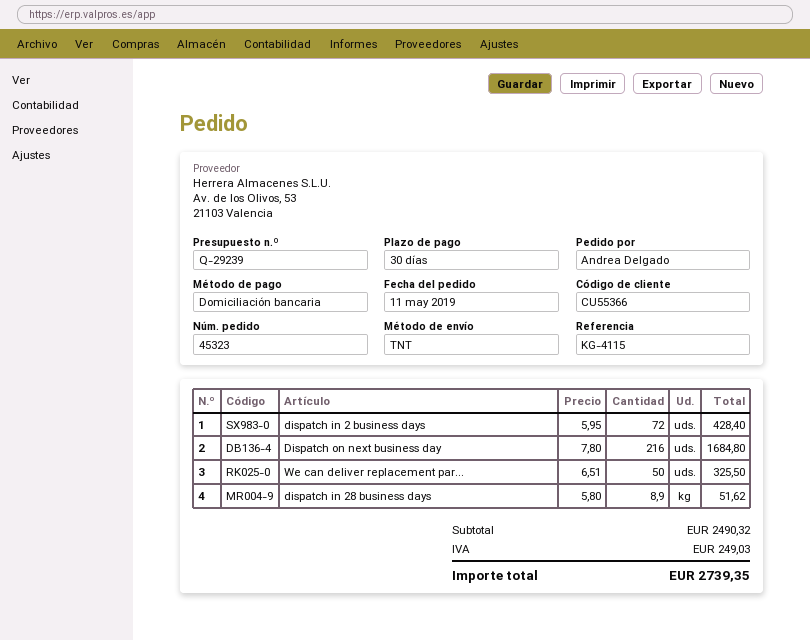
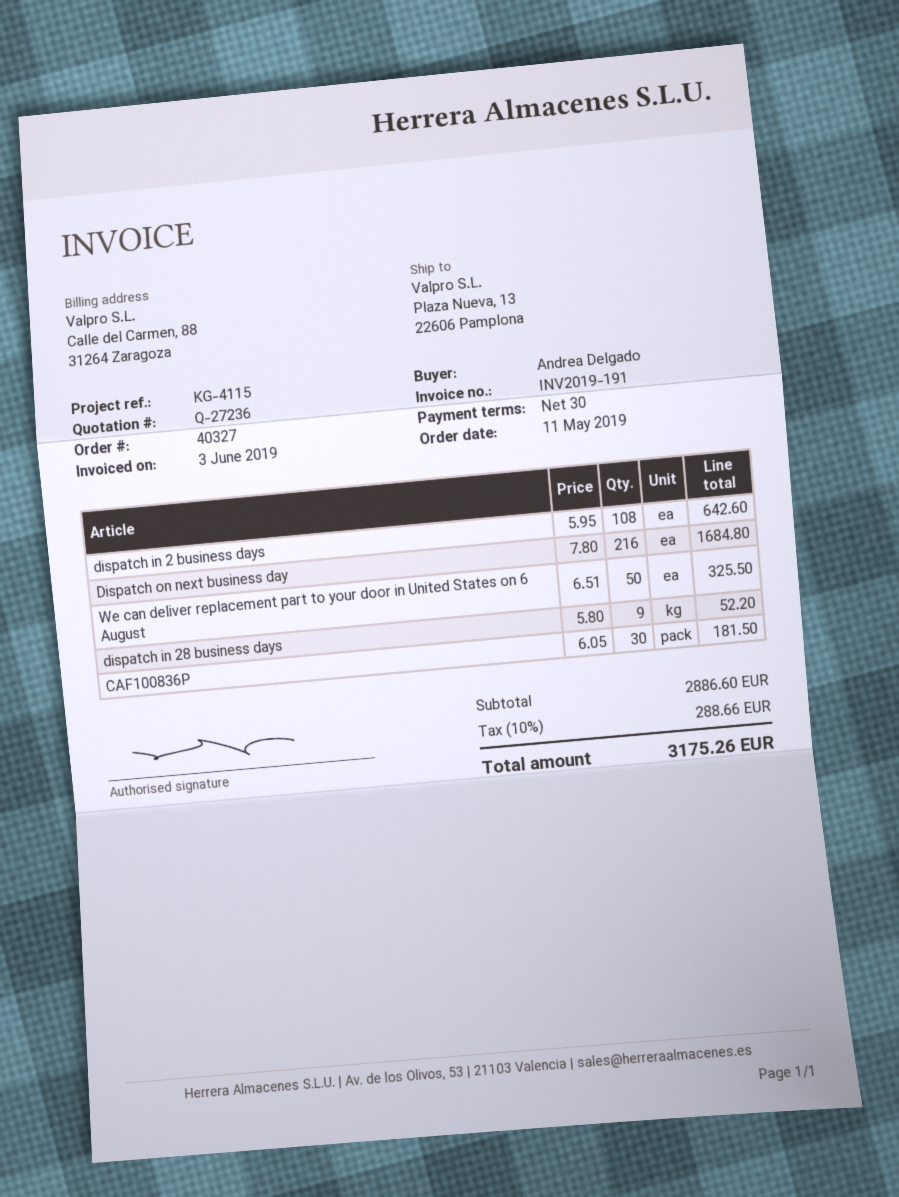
quote number: Q-29239 -> Q-27236
order number: 45323 -> 40327
dispatch in 2 business days: 72 x 5.95 = 428.40 -> 108 x 5.95 = 642.60
dispatch in 28 business days: 8.9 x 5.80 = 51.62 -> 9 x 5.80 = 52.20
CAF100836P: none -> 30 x 6.05 = 181.50
subtotal: 2490.32 -> 2886.60
tax: 249.03 -> 288.66
total: 2739.35 -> 3175.26

